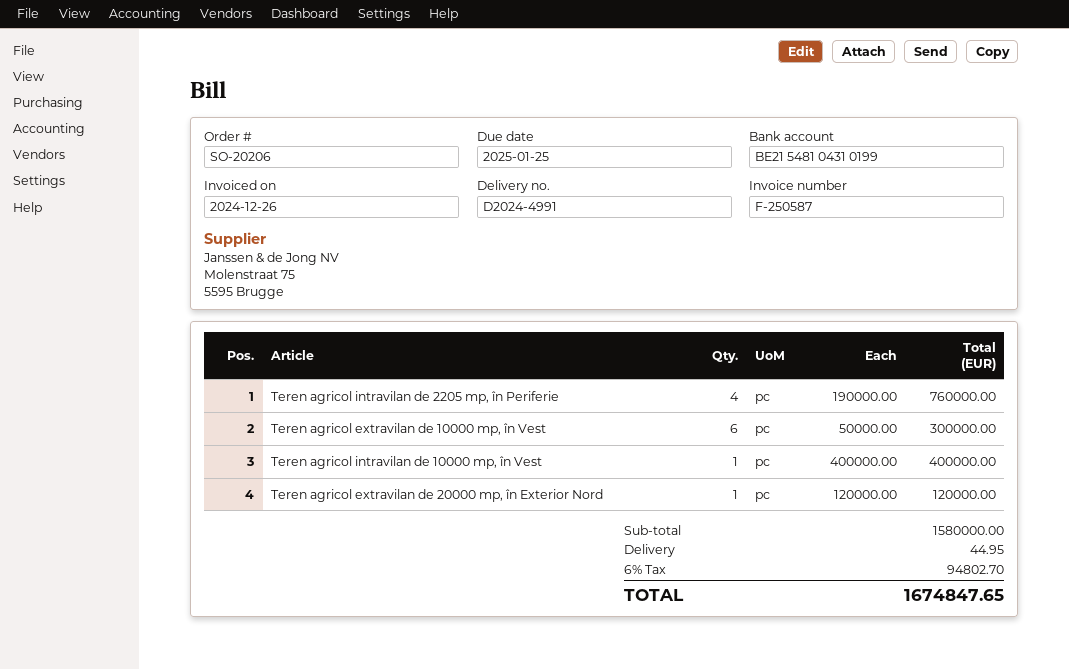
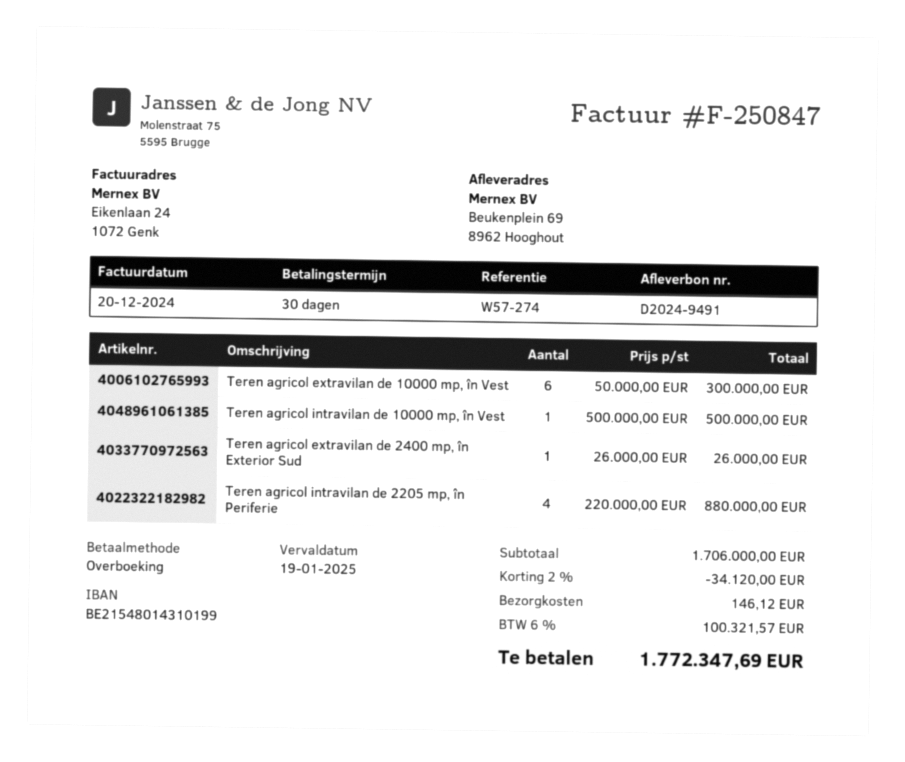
delivery note number: D2024-4991 -> D2024-9491
invoice number: F-250587 -> F-250847
invoice date: 2024-12-26 -> 2024-12-20
due date: 2025-01-25 -> 2025-01-19
bank account: BE21548104310199 -> BE21548014310199
Teren agricol intravilan de 2205 mp, în Periferie: 4 x 190000.00 = 760000.00 -> 4 x 220000.00 = 880000.00
Teren agricol intravilan de 10000 mp, în Vest: 1 x 400000.00 = 400000.00 -> 1 x 500000.00 = 500000.00
Teren agricol extravilan de 20000 mp, în Exterior Nord: 1 x 120000.00 = 120000.00 -> none
Teren agricol extravilan de 2400 mp, în Exterior Sud: none -> 1 x 26000.00 = 26000.00
subtotal: 1580000.00 -> 1706000.00
discount: none -> 2% = 34120.00
shipping: 44.95 -> 146.12
tax: 6% = 94802.70 -> 6% = 100321.57
total: 1674847.65 -> 1772347.69

